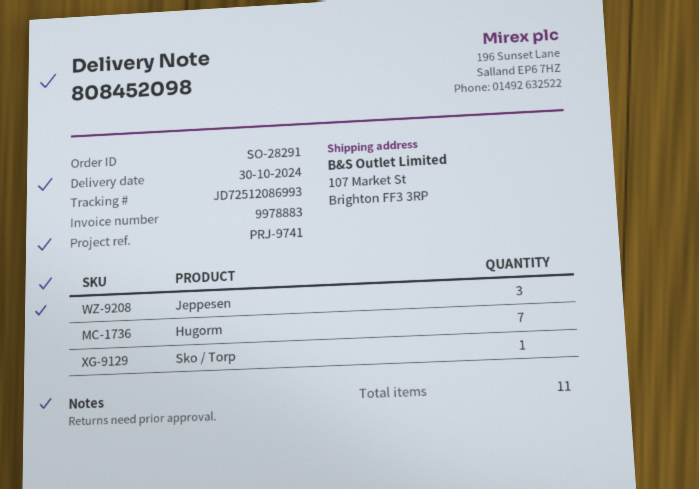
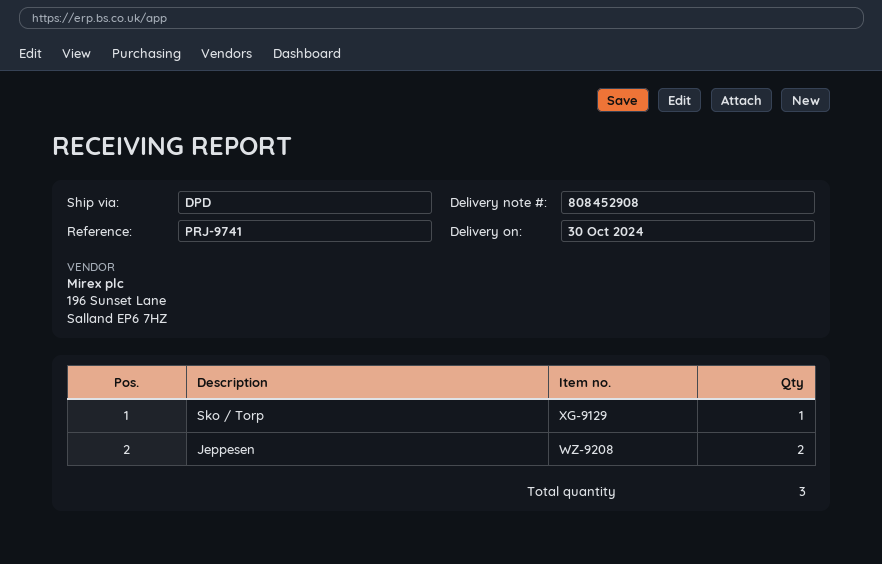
delivery note number: 808452098 -> 808452908
Jeppesen: 3 -> 2
Hugorm: 7 -> none
total quantity: 11 -> 3

